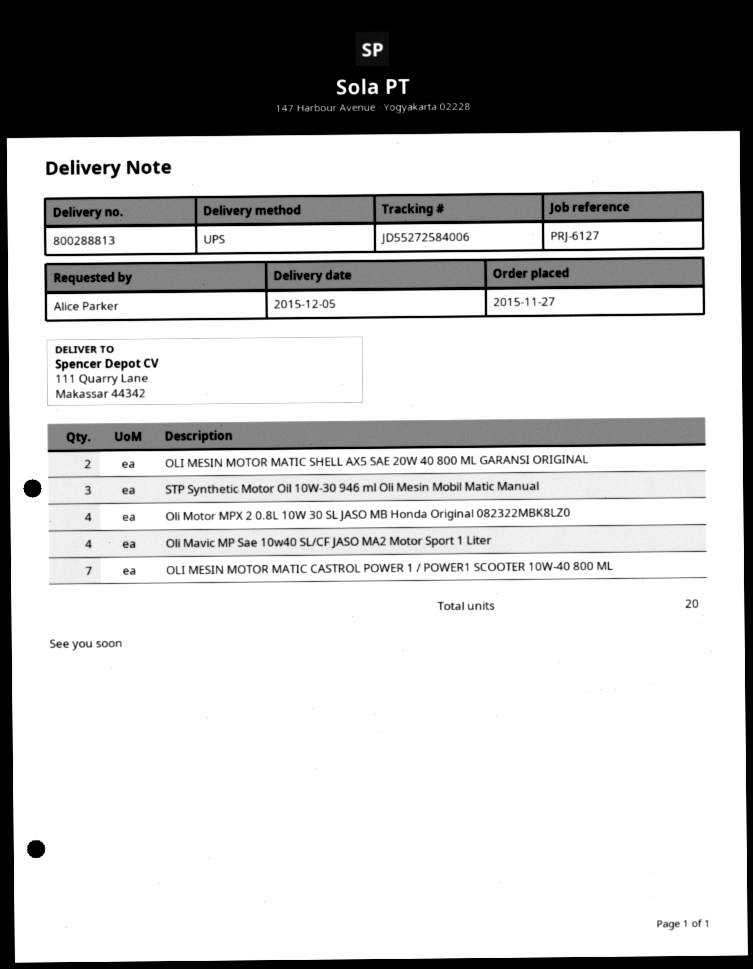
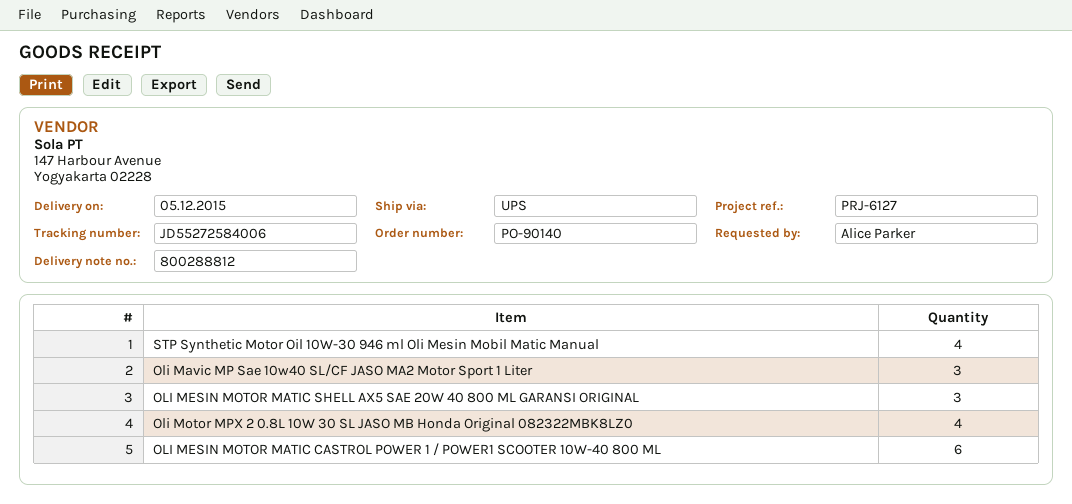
delivery note number: 800288813 -> 800288812
OLI MESIN MOTOR MATIC SHELL AX5 SAE 20W 40 800 ML GARANSI ORIGINAL: 2 -> 3
STP Synthetic Motor Oil 10W-30 946 ml Oli Mesin Mobil Matic Manual: 3 -> 4
Oli Mavic MP Sae 10w40 SL/CF JASO MA2 Motor Sport 1 Liter: 4 -> 3
OLI MESIN MOTOR MATIC CASTROL POWER 1 / POWER1 SCOOTER 10W-40 800 ML: 7 -> 6

